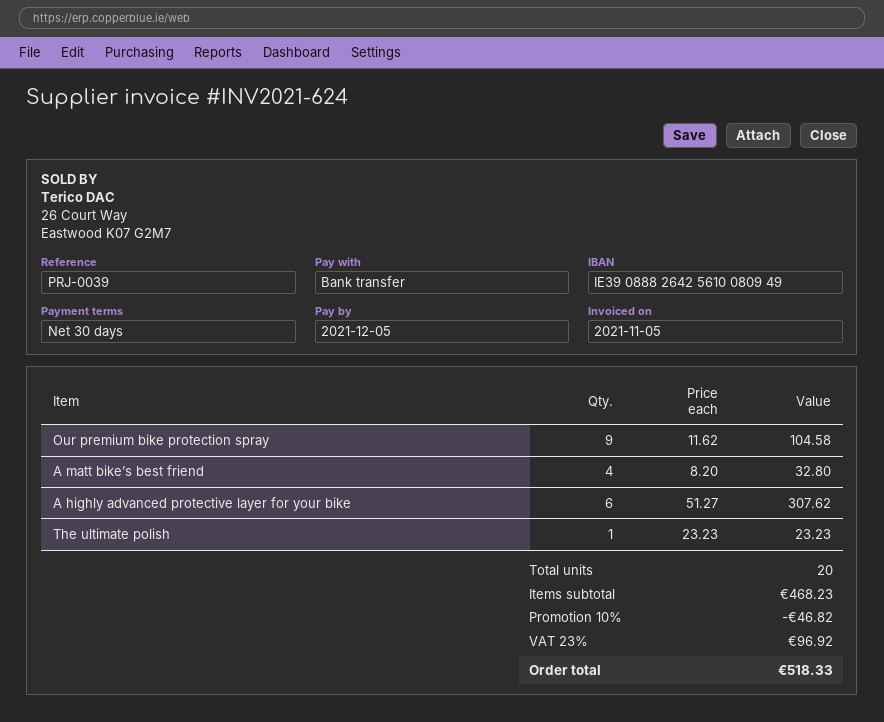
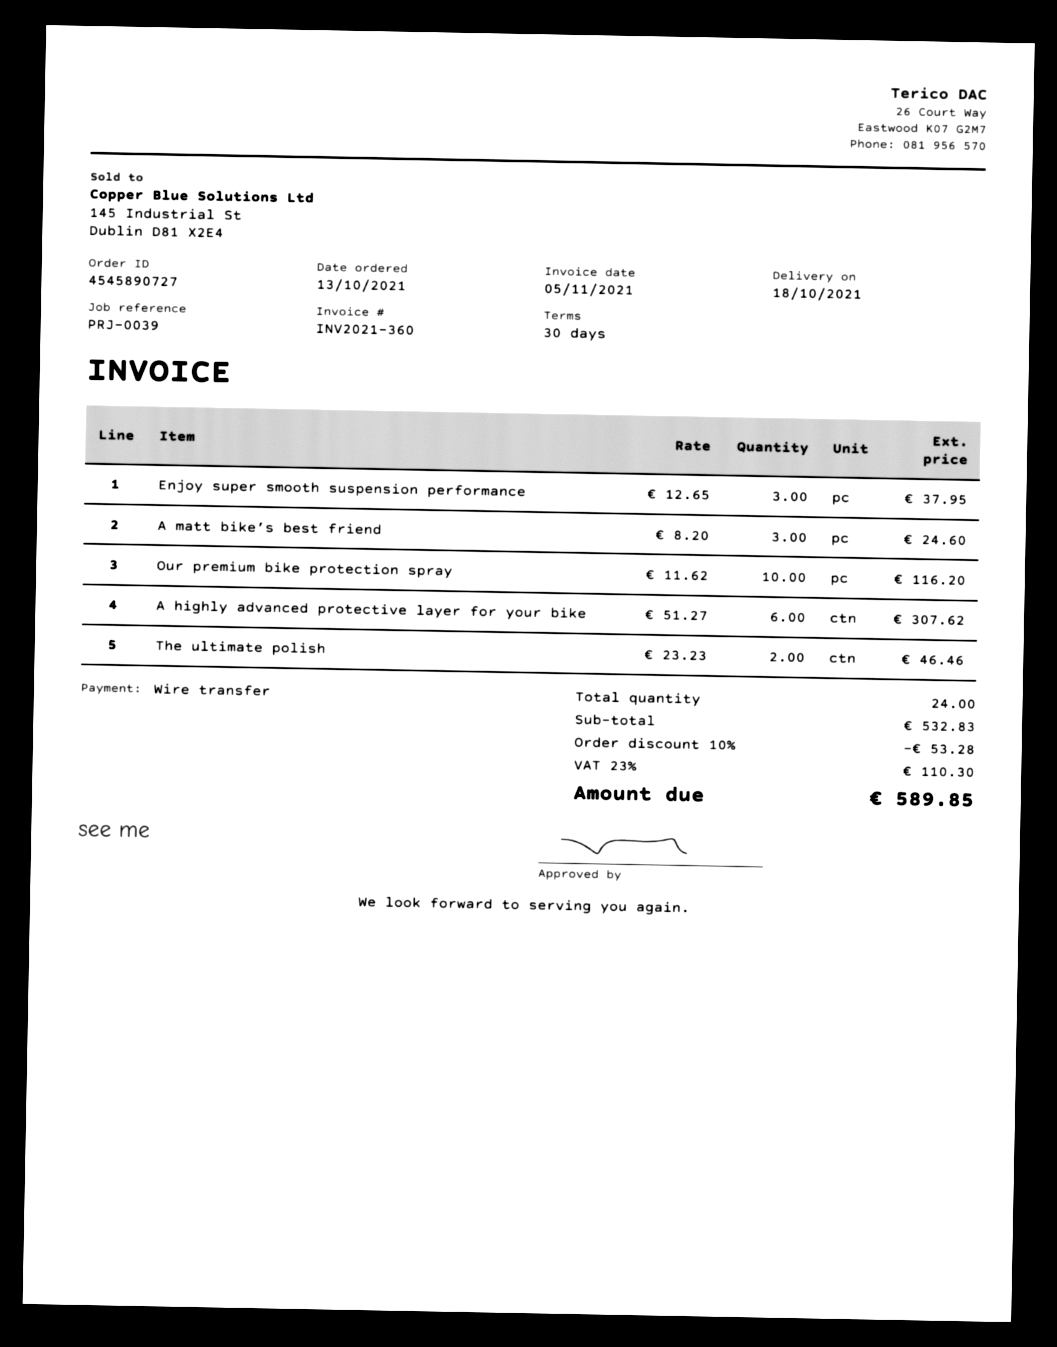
invoice number: INV2021-624 -> INV2021-360
Our premium bike protection spray: 9 x 11.62 = 104.58 -> 10 x 11.62 = 116.20
A matt bike’s best friend: 4 x 8.20 = 32.80 -> 3 x 8.20 = 24.60
The ultimate polish: 1 x 23.23 = 23.23 -> 2 x 23.23 = 46.46
Enjoy super smooth suspension performance: none -> 3 x 12.65 = 37.95
total quantity: 20 -> 24
subtotal: 468.23 -> 532.83
discount: 10% = 46.82 -> 10% = 53.28
tax: 23% = 96.92 -> 23% = 110.30
total: 518.33 -> 589.85

